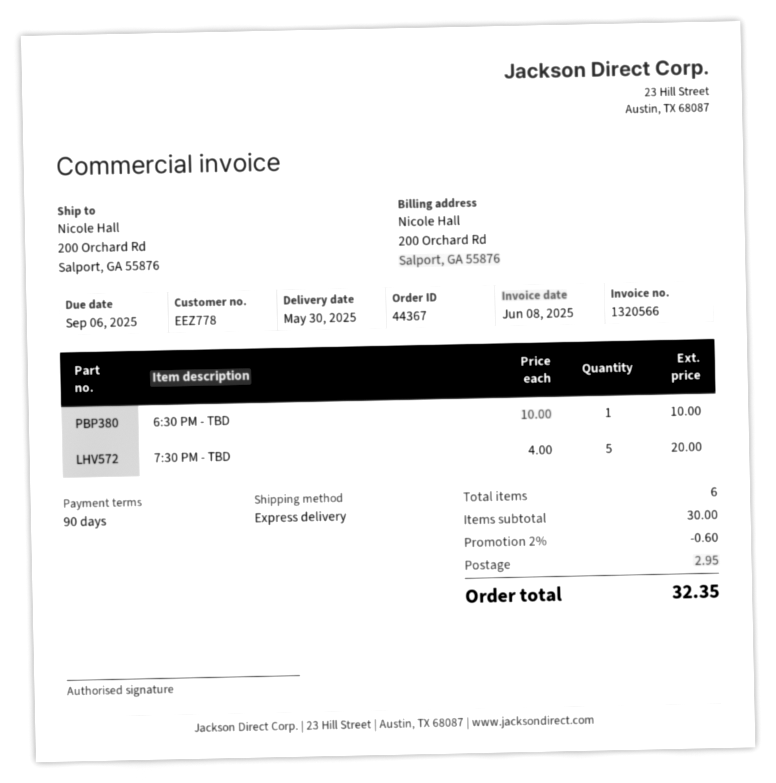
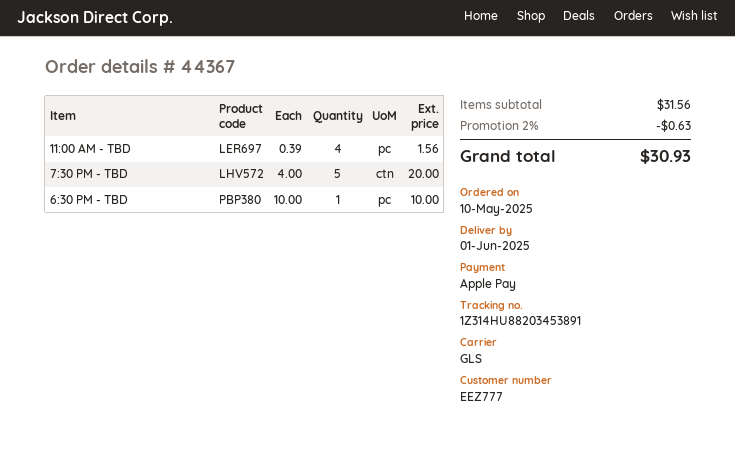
delivery date: 2025-05-30 -> 2025-06-01
customer number: EEZ778 -> EEZ777
shipping method: express -> GLS
11:00 AM - TBD: none -> 4 x 0.39 = 1.56
subtotal: 30.00 -> 31.56
discount: 2% = 0.60 -> 2% = 0.63
shipping: 2.95 -> none
total: 32.35 -> 30.93

